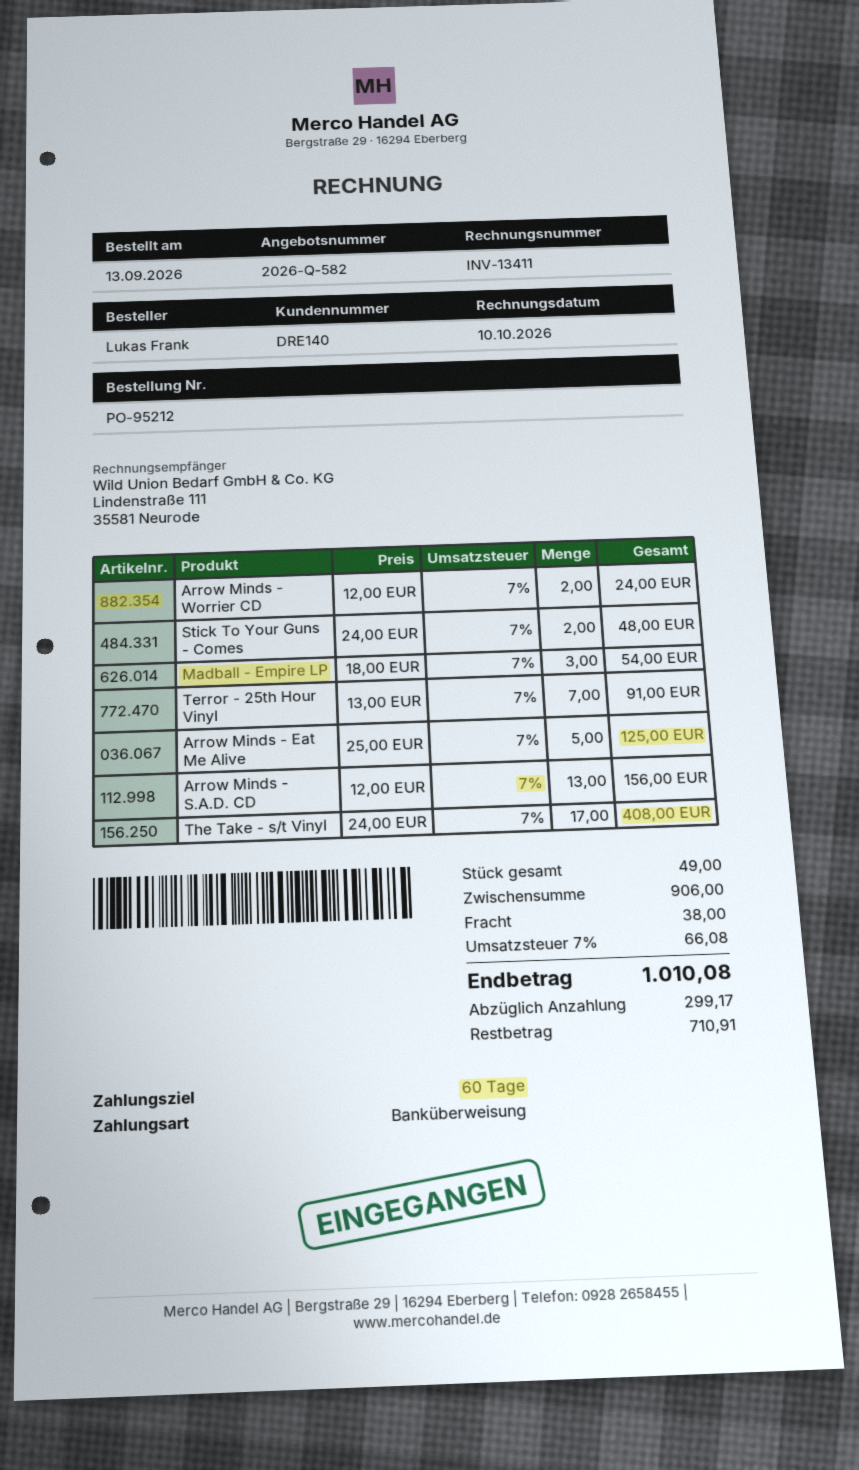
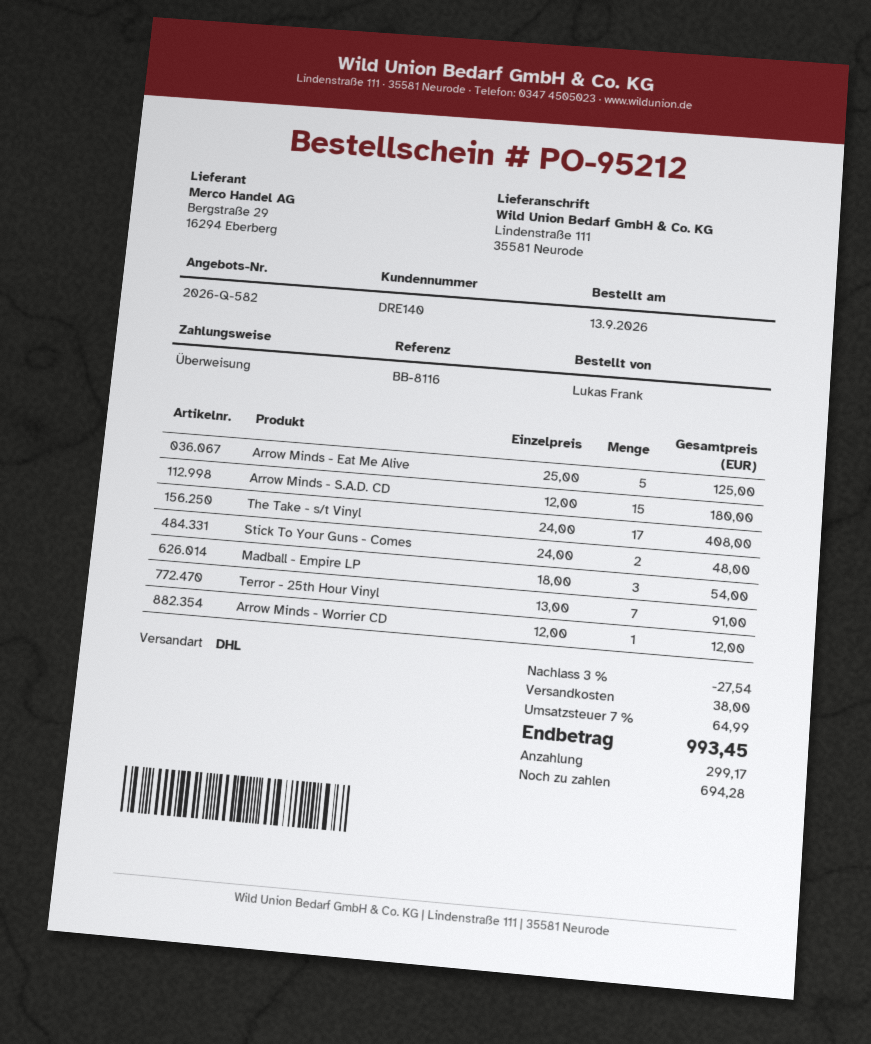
Arrow Minds - Worrier CD: 2 x 12.00 = 24.00 -> 1 x 12.00 = 12.00
Arrow Minds - S.A.D. CD: 13 x 12.00 = 156.00 -> 15 x 12.00 = 180.00
discount: none -> 3% = 27.54
tax: 7% = 66.08 -> 7% = 64.99
total: 1010.08 -> 993.45
balance: 710.91 -> 694.28

